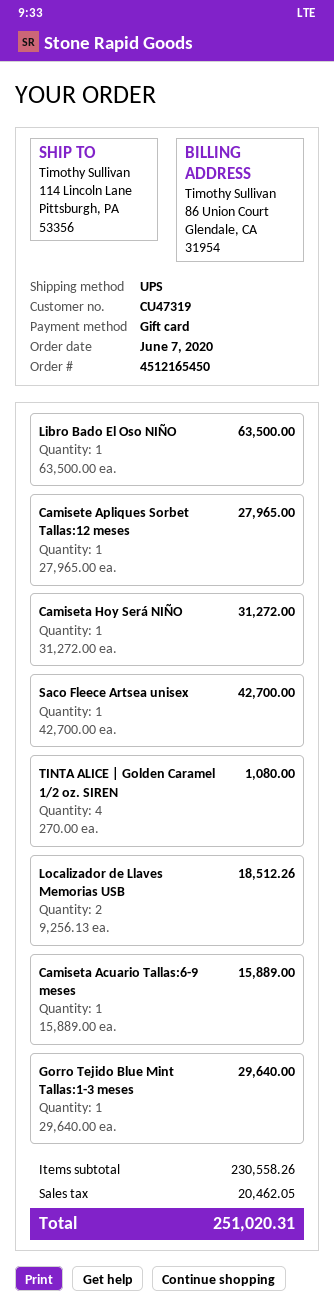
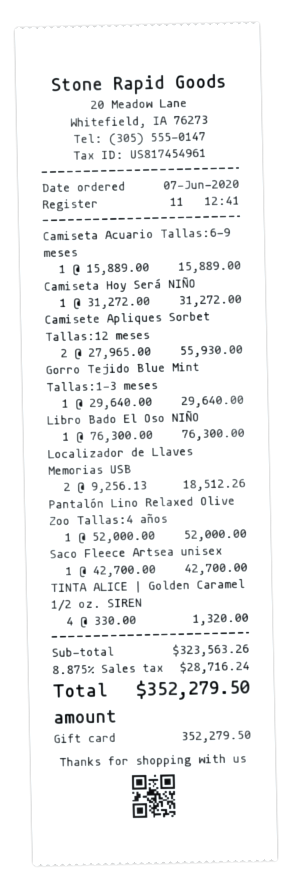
Libro Bado El Oso NIÑO: 1 x 63500.00 = 63500.00 -> 1 x 76300.00 = 76300.00
Camisete Apliques Sorbet Tallas:12 meses: 1 x 27965.00 = 27965.00 -> 2 x 27965.00 = 55930.00
TINTA ALICE | Golden Caramel 1/2 oz. SIREN: 4 x 270.00 = 1080.00 -> 4 x 330.00 = 1320.00
Pantalón Lino Relaxed Olive Zoo Tallas:4 años: none -> 1 x 52000.00 = 52000.00
subtotal: 230558.26 -> 323563.26
tax: 20462.05 -> 28716.24
total: 251020.31 -> 352279.50

